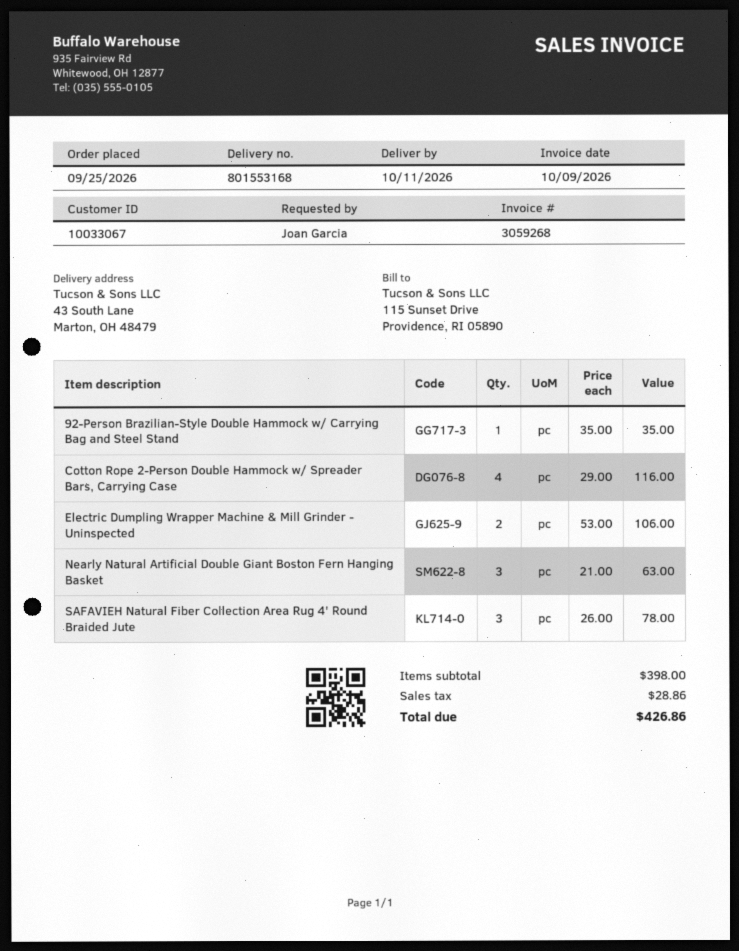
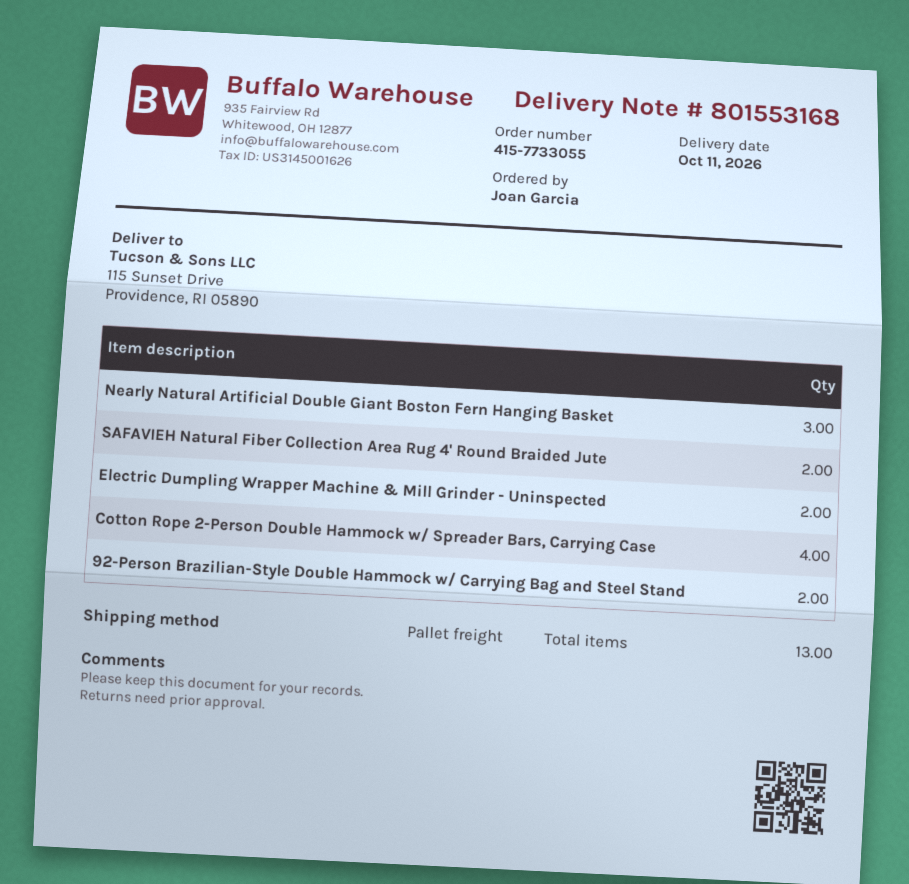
ship to: 43 South Lane, Marton, OH 48479 -> 115 Sunset Drive, Providence, RI 05890
92-Person Brazilian-Style Double Hammock w/ Carrying Bag and Steel Stand: 1 -> 2
SAFAVIEH Natural Fiber Collection Area Rug 4' Round Braided Jute: 3 -> 2

